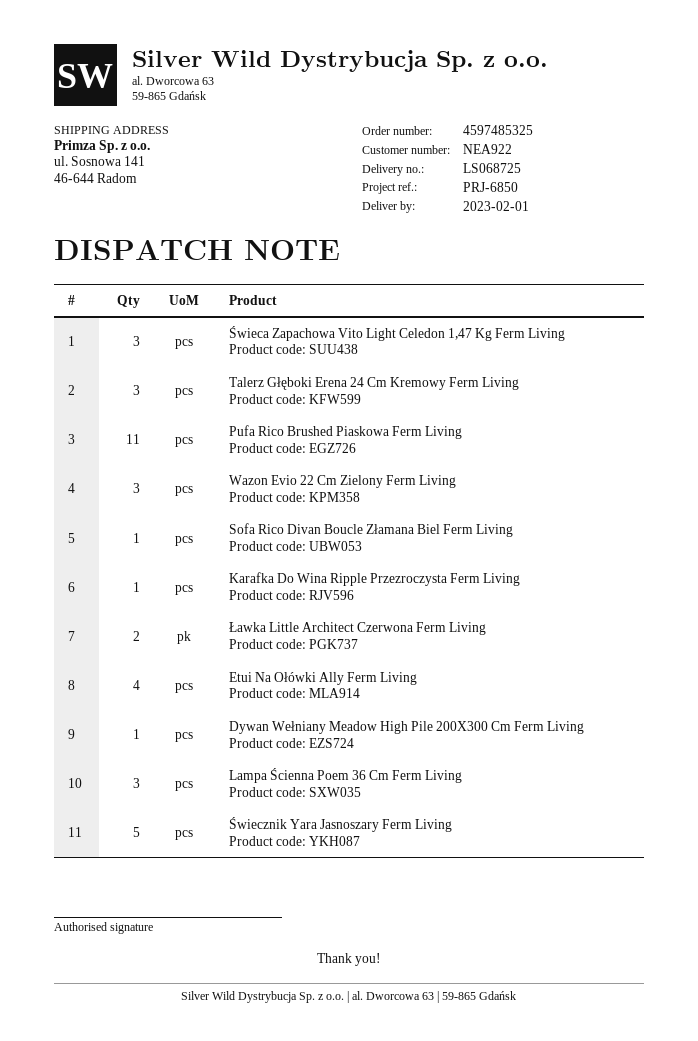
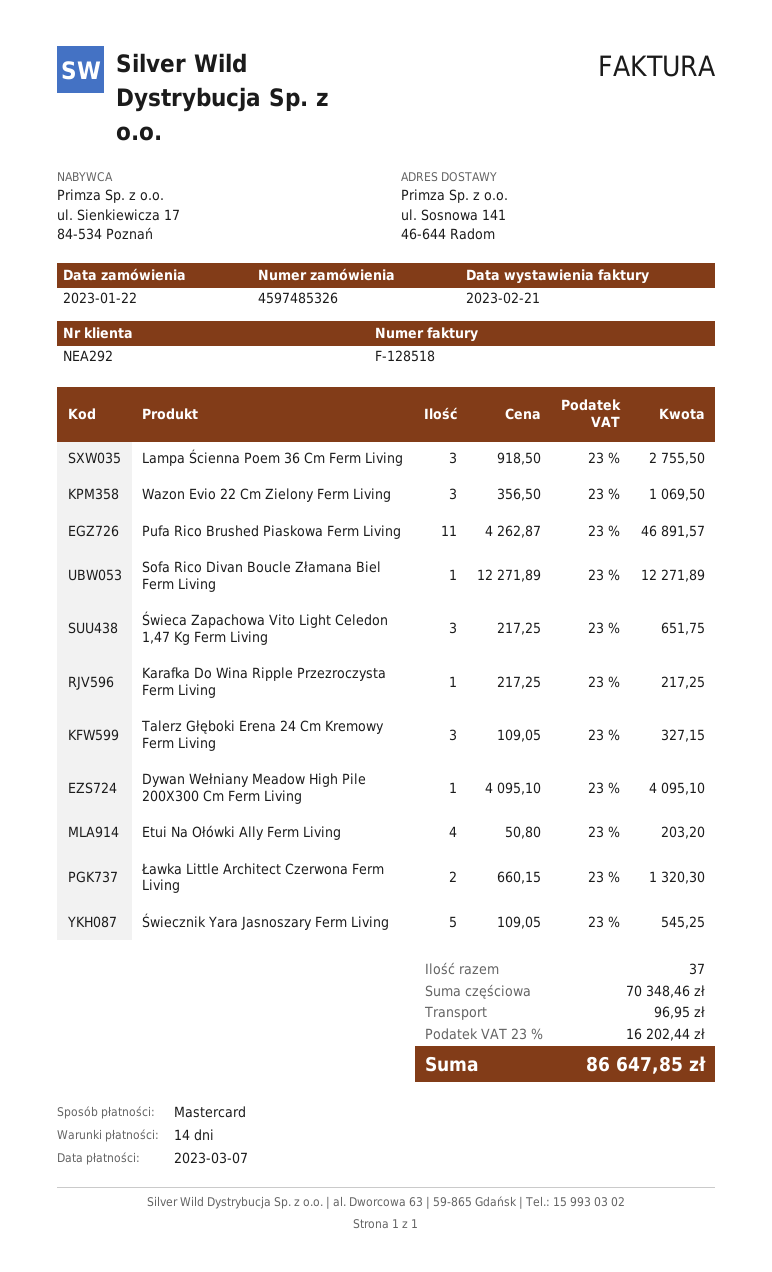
order number: 4597485325 -> 4597485326
customer number: NEA922 -> NEA292

